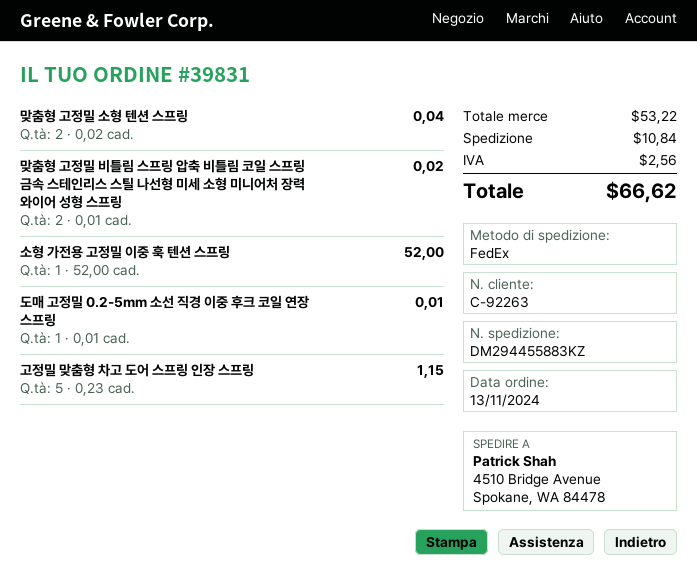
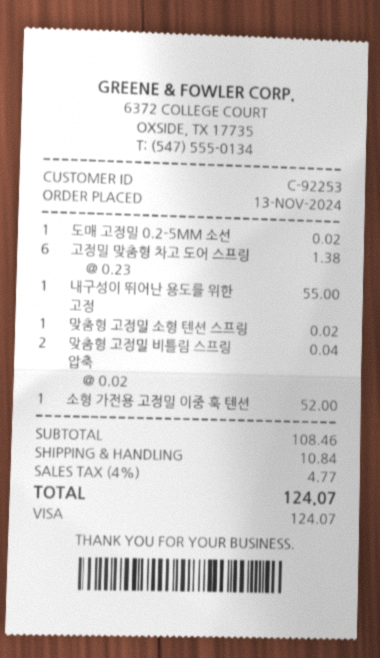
customer number: C-92263 -> C-92253
맞춤형 고정밀 소형 텐션 스프링: 2 x 0.02 = 0.04 -> 1 x 0.02 = 0.02
맞춤형 고정밀 비틀림 스프링 압축 비틀림 코일 스프링 금속 스테인리스 스틸 나선형 미세 소형 미니어처 장력 와이어 성형 스프링: 2 x 0.01 = 0.02 -> 2 x 0.02 = 0.04
도매 고정밀 0.2-5mm 소선 직경 이중 후크 코일 연장 스프링: 1 x 0.01 = 0.01 -> 1 x 0.02 = 0.02
고정밀 맞춤형 차고 도어 스프링 인장 스프링: 5 x 0.23 = 1.15 -> 6 x 0.23 = 1.38
내구성이 뛰어난 용도를 위한 고정: none -> 1 x 55.00 = 55.00
subtotal: 53.22 -> 108.46
tax: 2.56 -> 4.77
total: 66.62 -> 124.07

